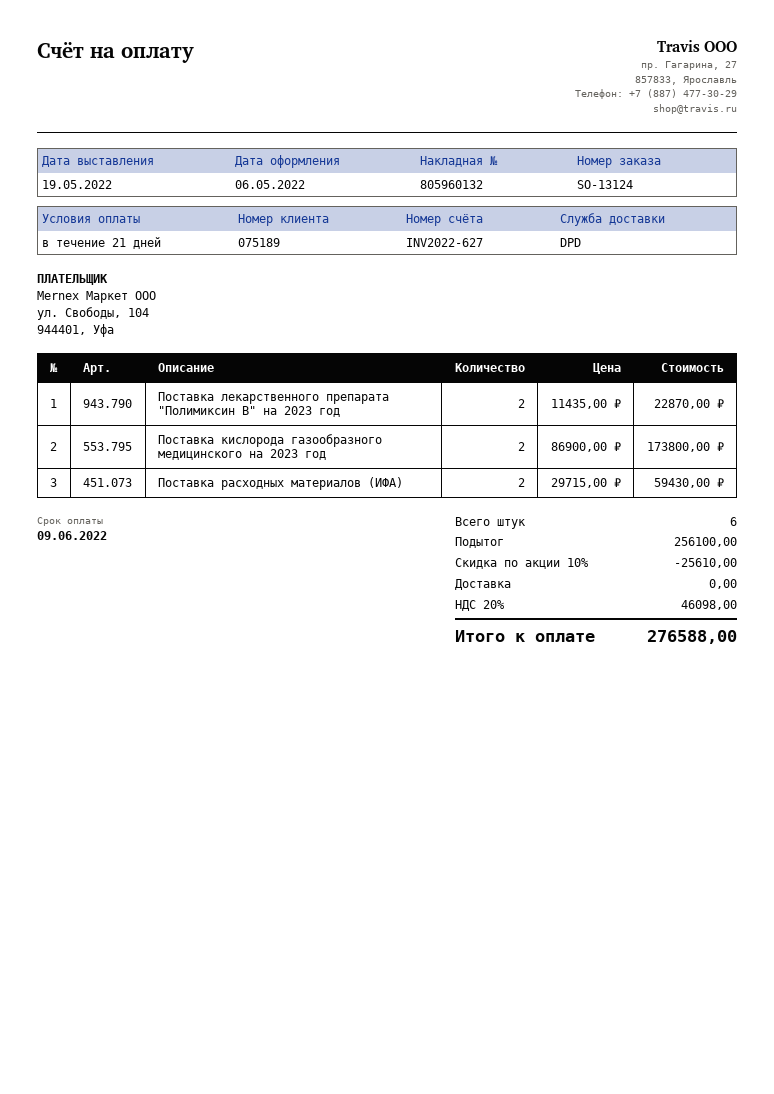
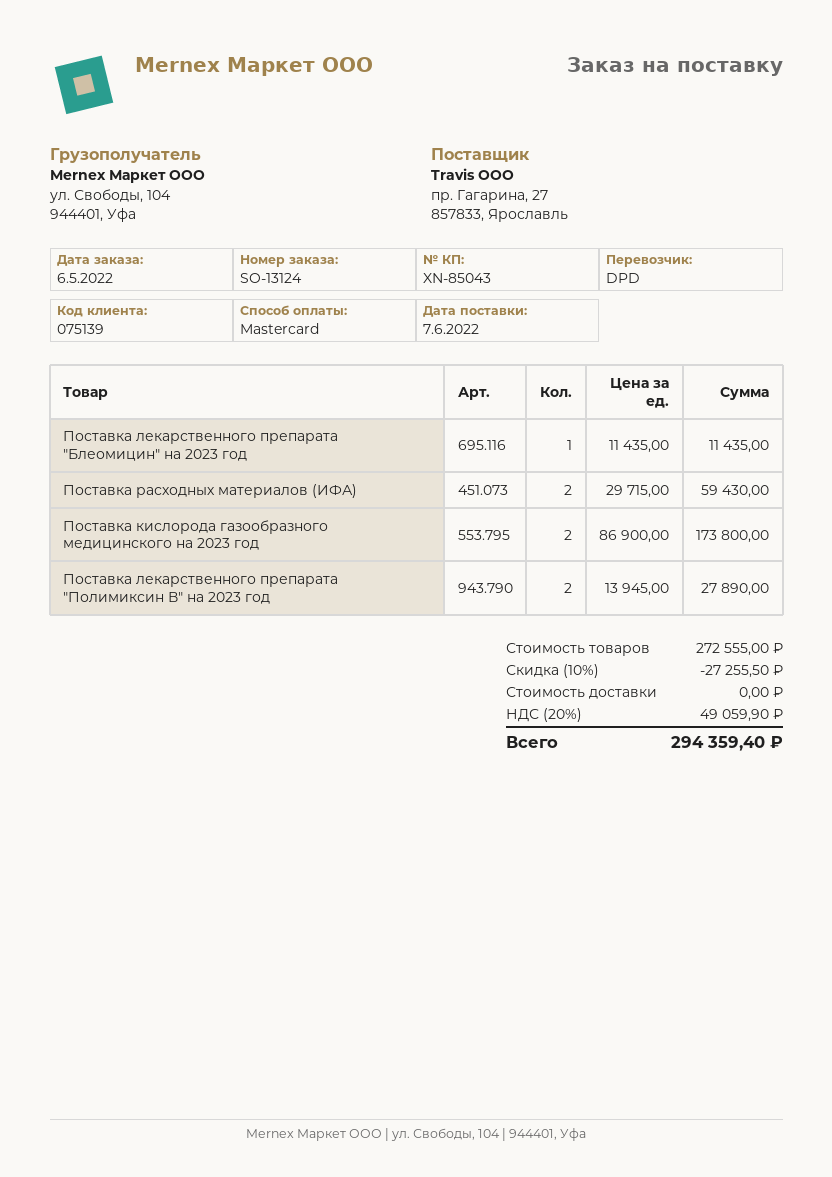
customer number: 075189 -> 075139
Поставка лекарственного препарата "Полимиксин В" на 2023 год: 2 x 11435.00 = 22870.00 -> 2 x 13945.00 = 27890.00
Поставка лекарственного препарата "Блеомицин" на 2023 год: none -> 1 x 11435.00 = 11435.00
subtotal: 256100.00 -> 272555.00
discount: 10% = 25610.00 -> 10% = 27255.50
tax: 20% = 46098.00 -> 20% = 49059.90
total: 276588.00 -> 294359.40

